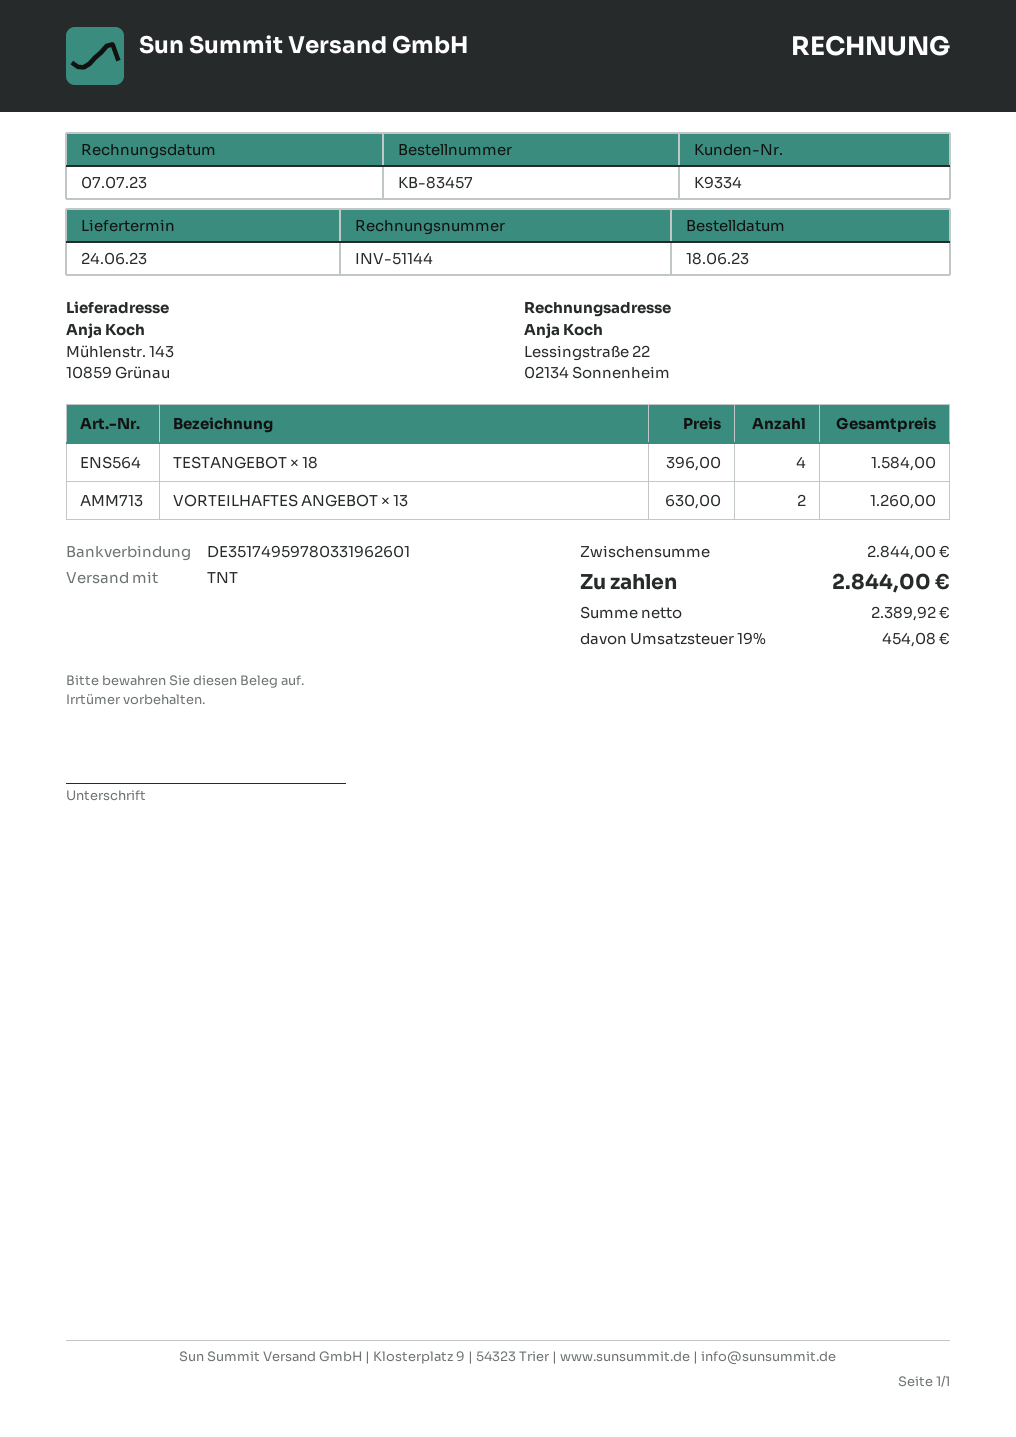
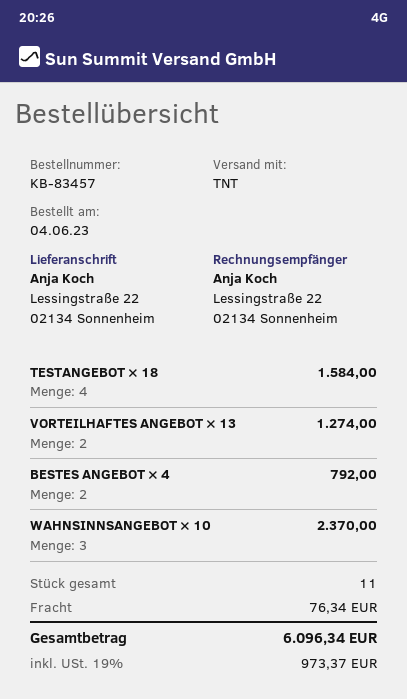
order date: 2023-06-18 -> 2023-06-04
ship to: Mühlenstr. 143, 10859 Grünau -> Lessingstraße 22, 02134 Sonnenheim
VORTEILHAFTES ANGEBOT × 13: 2 for 1260.00 -> 2 for 1274.00
BESTES ANGEBOT × 4: none -> 2 for 792.00
WAHNSINNSANGEBOT × 10: none -> 3 for 2370.00
shipping: none -> 76.34
tax: 19% = 454.08 -> 19% = 973.37
total: 2844.00 -> 6096.34

